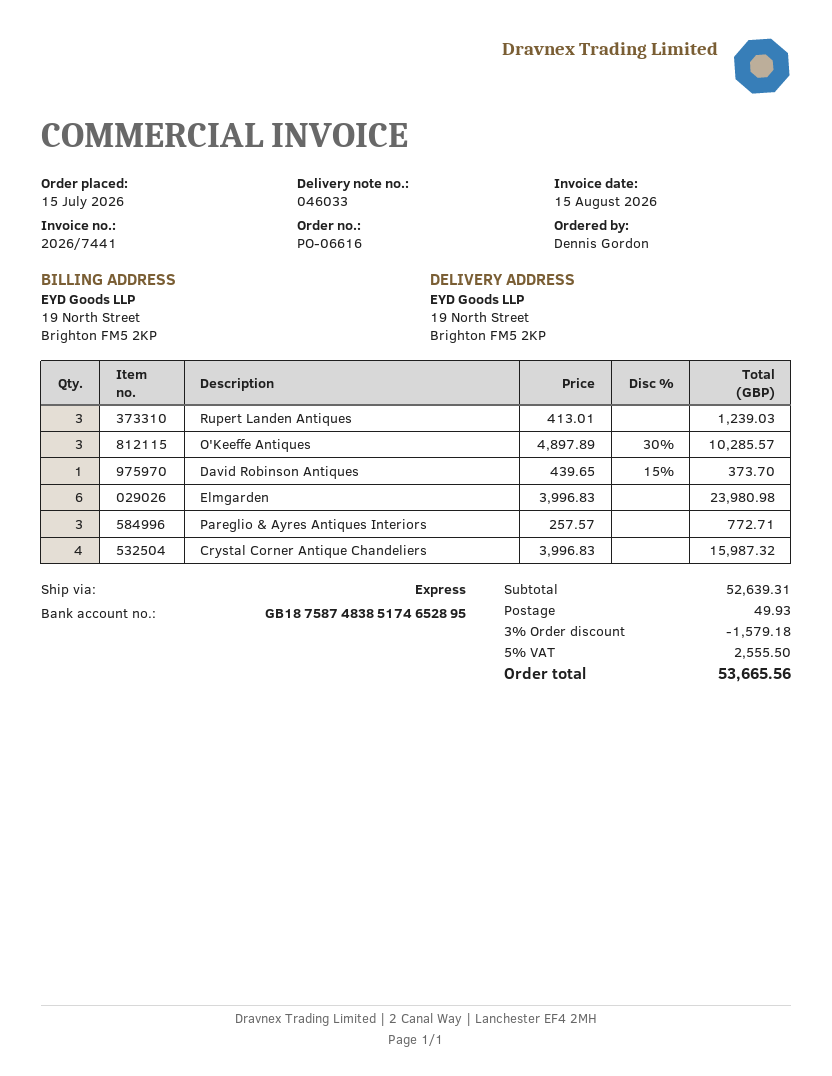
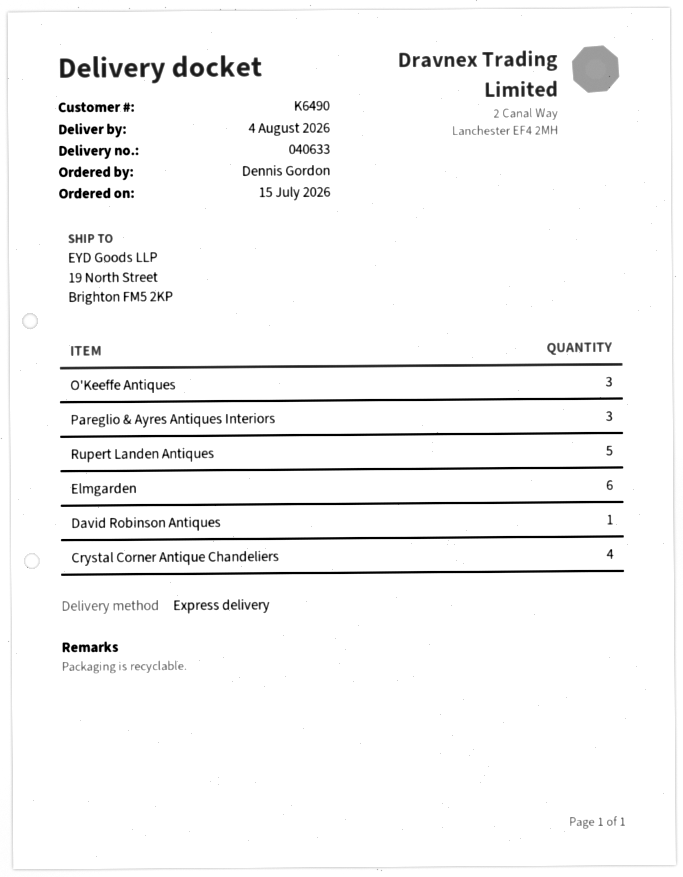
delivery note number: 046033 -> 040633
Rupert Landen Antiques: 3 -> 5

